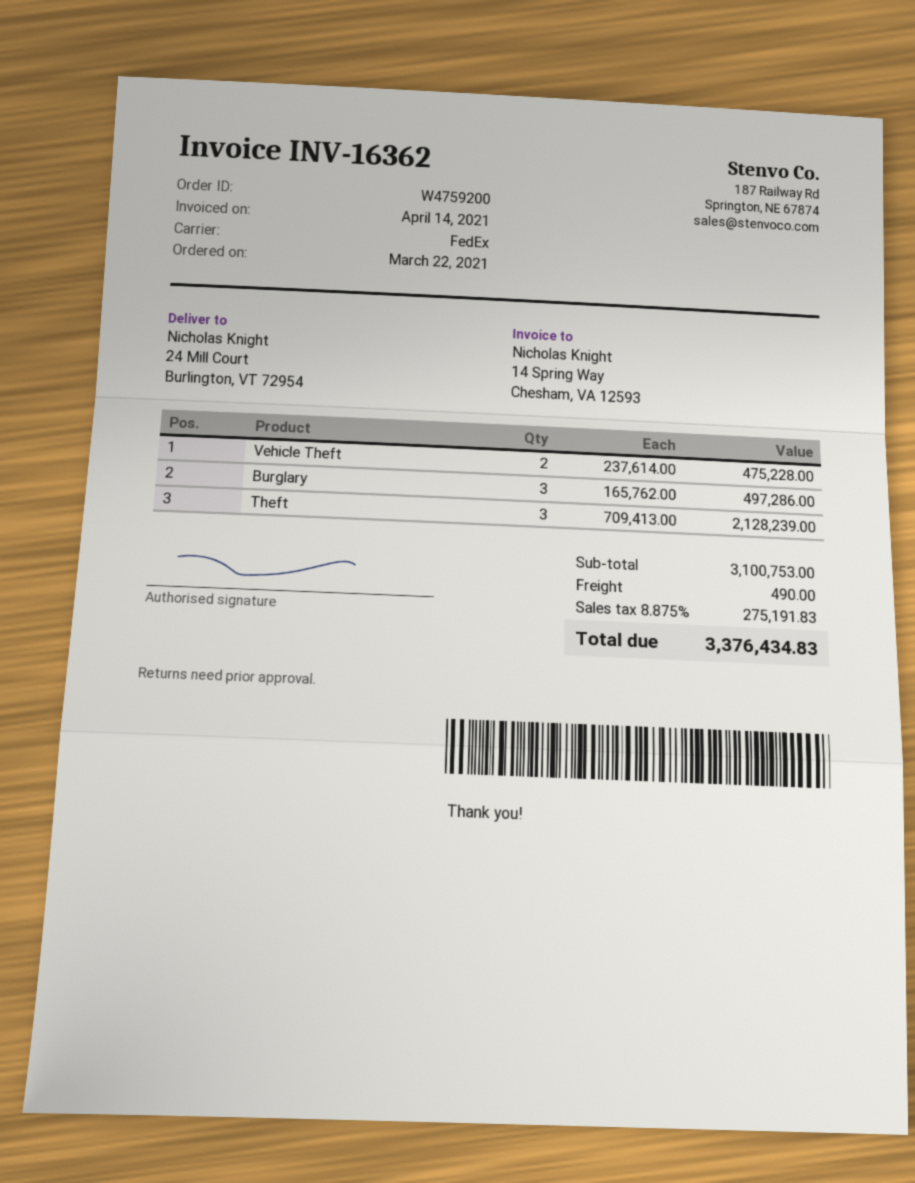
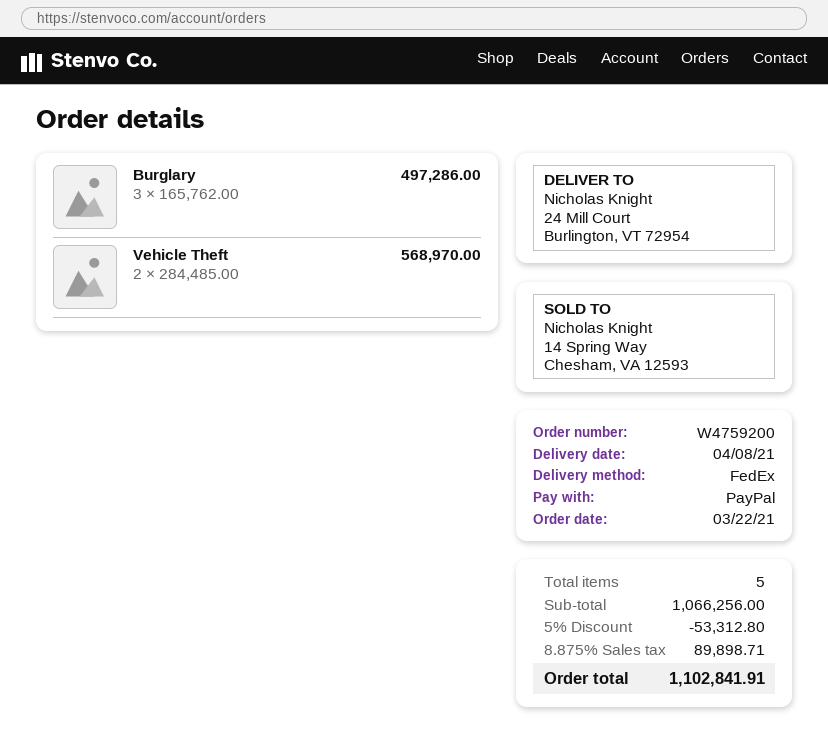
Vehicle Theft: 2 x 237614.00 = 475228.00 -> 2 x 284485.00 = 568970.00
Theft: 3 x 709413.00 = 2128239.00 -> none
subtotal: 3100753.00 -> 1066256.00
discount: none -> 5% = 53312.80
shipping: 490.00 -> none
tax: 8.875% = 275191.83 -> 8.875% = 89898.71
total: 3376434.83 -> 1102841.91

